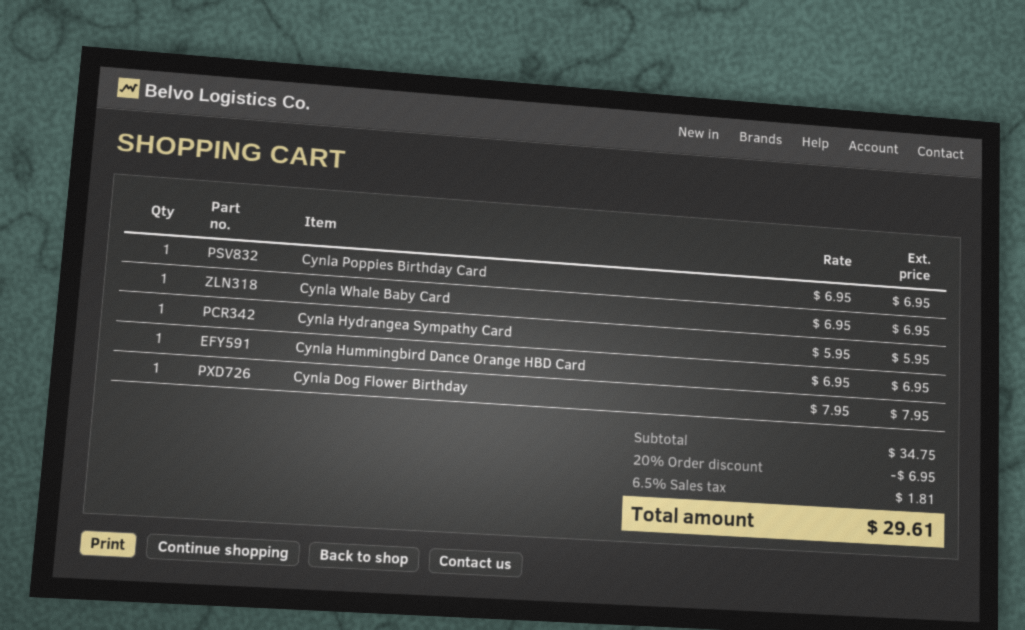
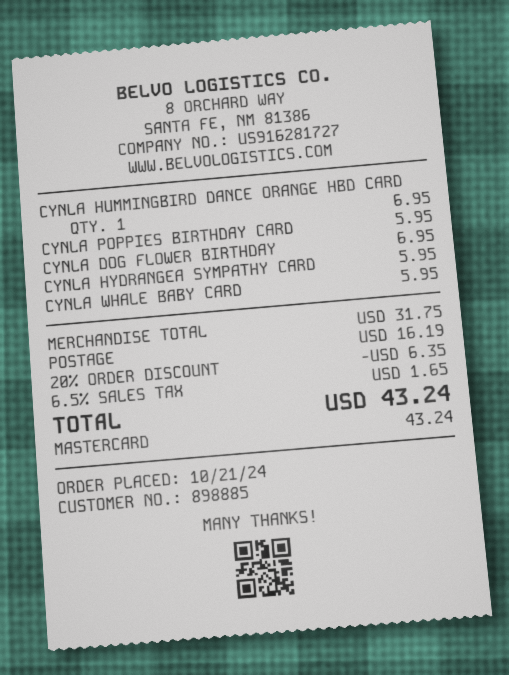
Cynla Poppies Birthday Card: 1 for 6.95 -> 1 for 5.95
Cynla Whale Baby Card: 1 for 6.95 -> 1 for 5.95
Cynla Dog Flower Birthday: 1 for 7.95 -> 1 for 6.95
subtotal: 34.75 -> 31.75
discount: 20% = 6.95 -> 20% = 6.35
shipping: none -> 16.19
tax: 6.5% = 1.81 -> 6.5% = 1.65
total: 29.61 -> 43.24

